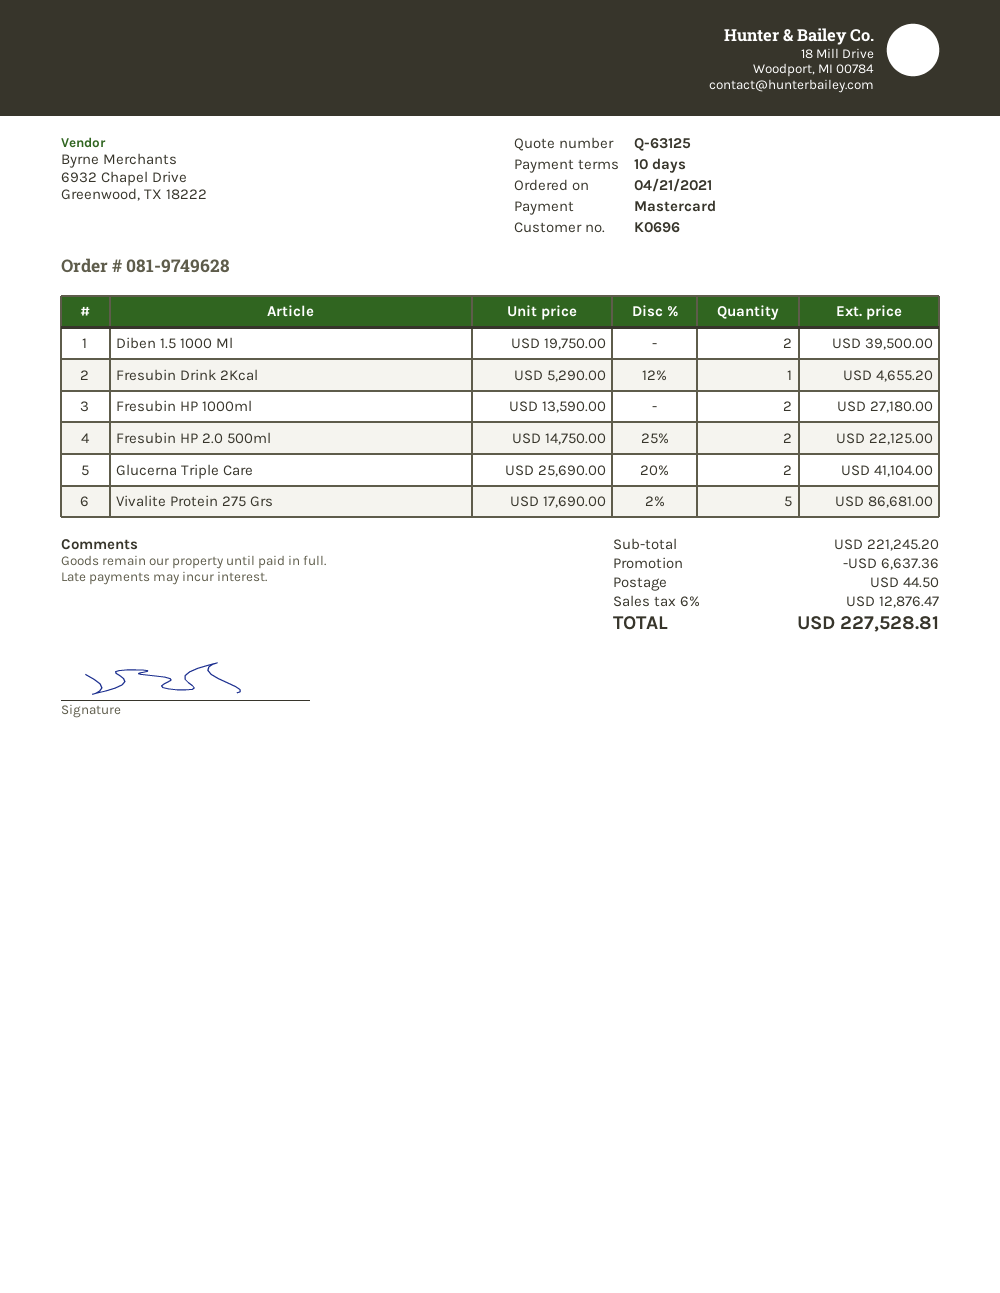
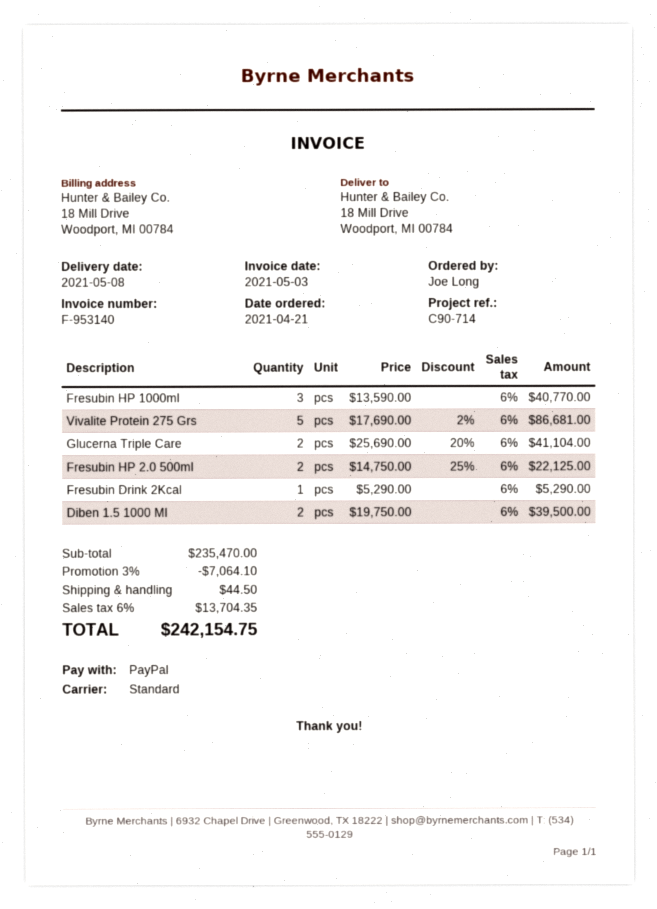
payment method: Mastercard -> PayPal
Fresubin Drink 2Kcal: 1 x 5290.00 - 12% = 4655.20 -> 1 x 5290.00 = 5290.00
Fresubin HP 1000ml: 2 x 13590.00 = 27180.00 -> 3 x 13590.00 = 40770.00
subtotal: 221245.20 -> 235470.00
discount: 6637.36 -> 7064.10
tax: 6% = 12876.47 -> 6% = 13704.35
total: 227528.81 -> 242154.75

